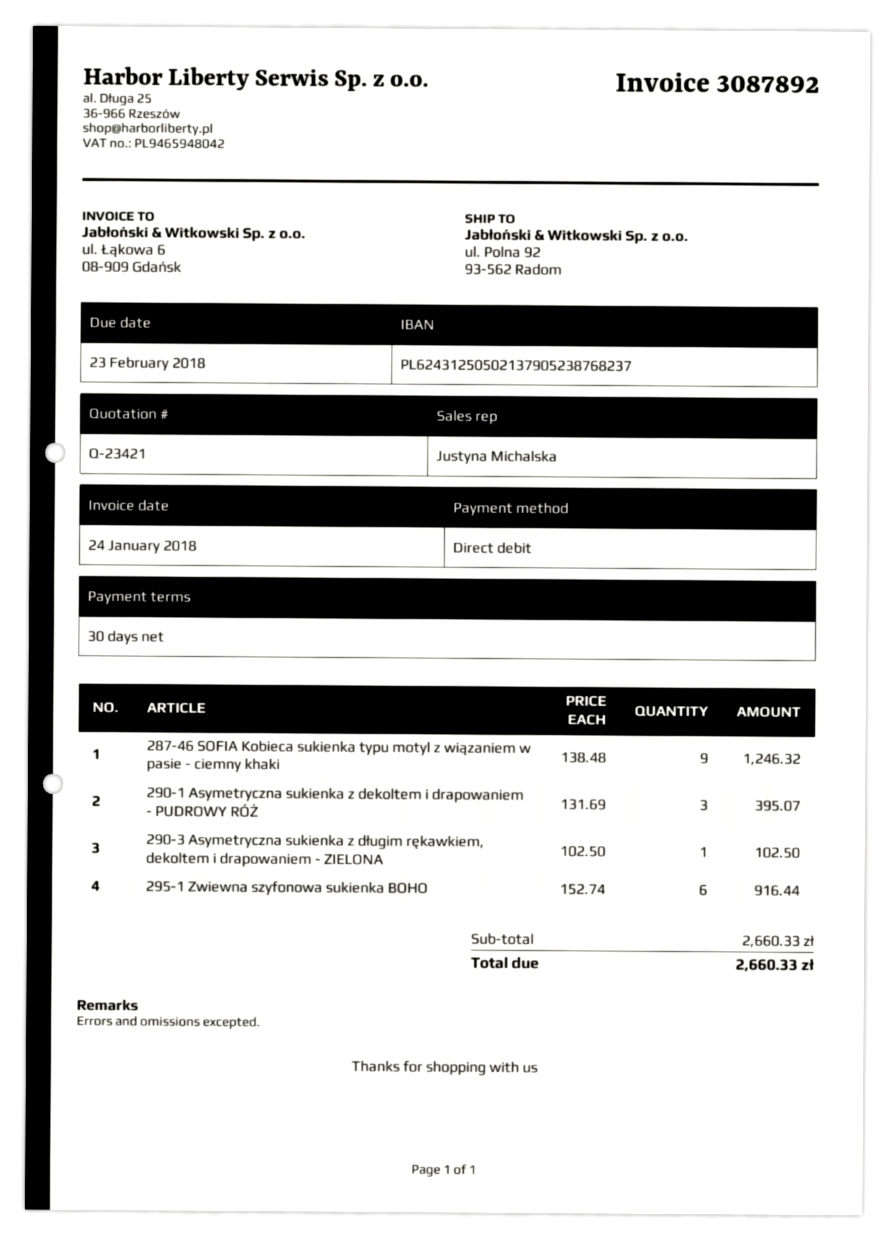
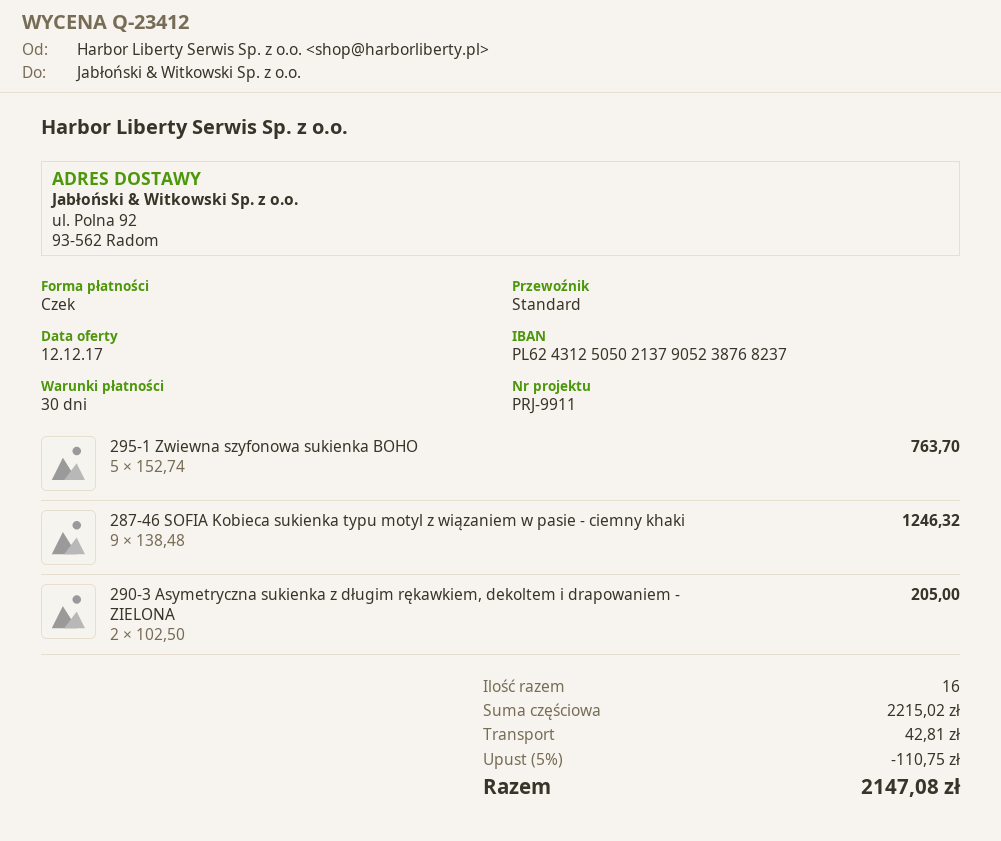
quote number: Q-23421 -> Q-23412
payment method: direct debit -> cheque
290-1 Asymetryczna sukienka z dekoltem i drapowaniem - PUDROWY RÓŻ: 3 x 131.69 = 395.07 -> none
290-3 Asymetryczna sukienka z długim rękawkiem, dekoltem i drapowaniem - ZIELONA: 1 x 102.50 = 102.50 -> 2 x 102.50 = 205.00
295-1 Zwiewna szyfonowa sukienka BOHO: 6 x 152.74 = 916.44 -> 5 x 152.74 = 763.70
subtotal: 2660.33 -> 2215.02
discount: none -> 5% = 110.75
shipping: none -> 42.81
total: 2660.33 -> 2147.08

